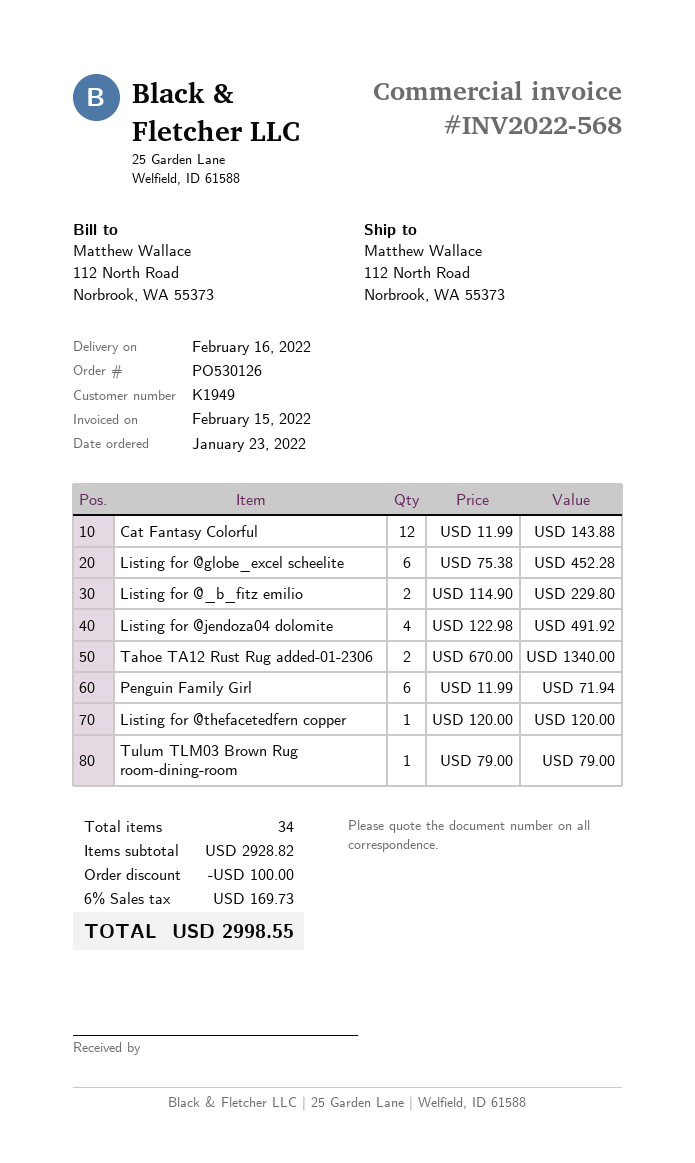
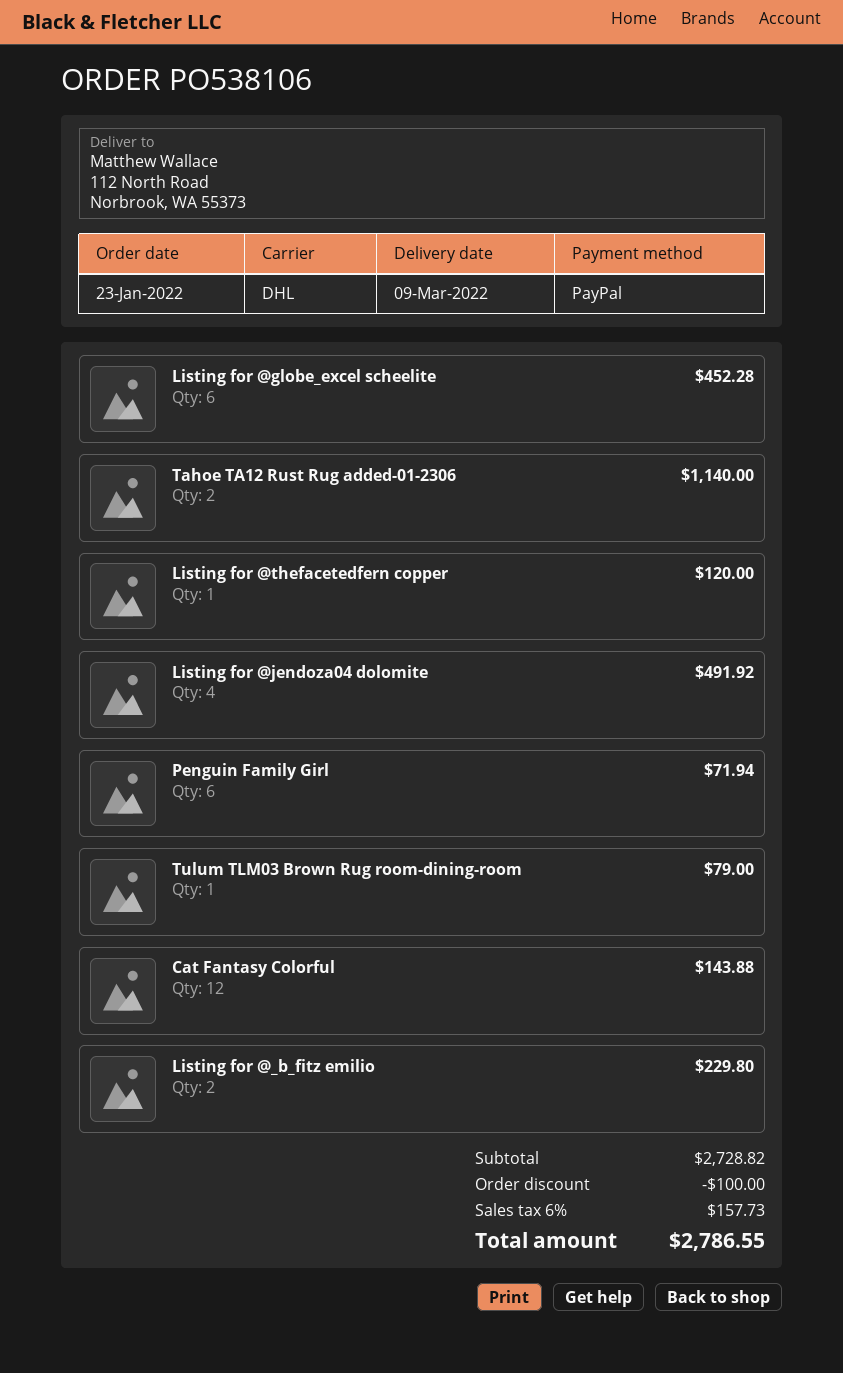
order number: PO530126 -> PO538106
delivery date: 2022-02-16 -> 2022-03-09
Tahoe TA12 Rust Rug added-01-2306: 2 for 1340.00 -> 2 for 1140.00
subtotal: 2928.82 -> 2728.82
tax: 6% = 169.73 -> 6% = 157.73
total: 2998.55 -> 2786.55

